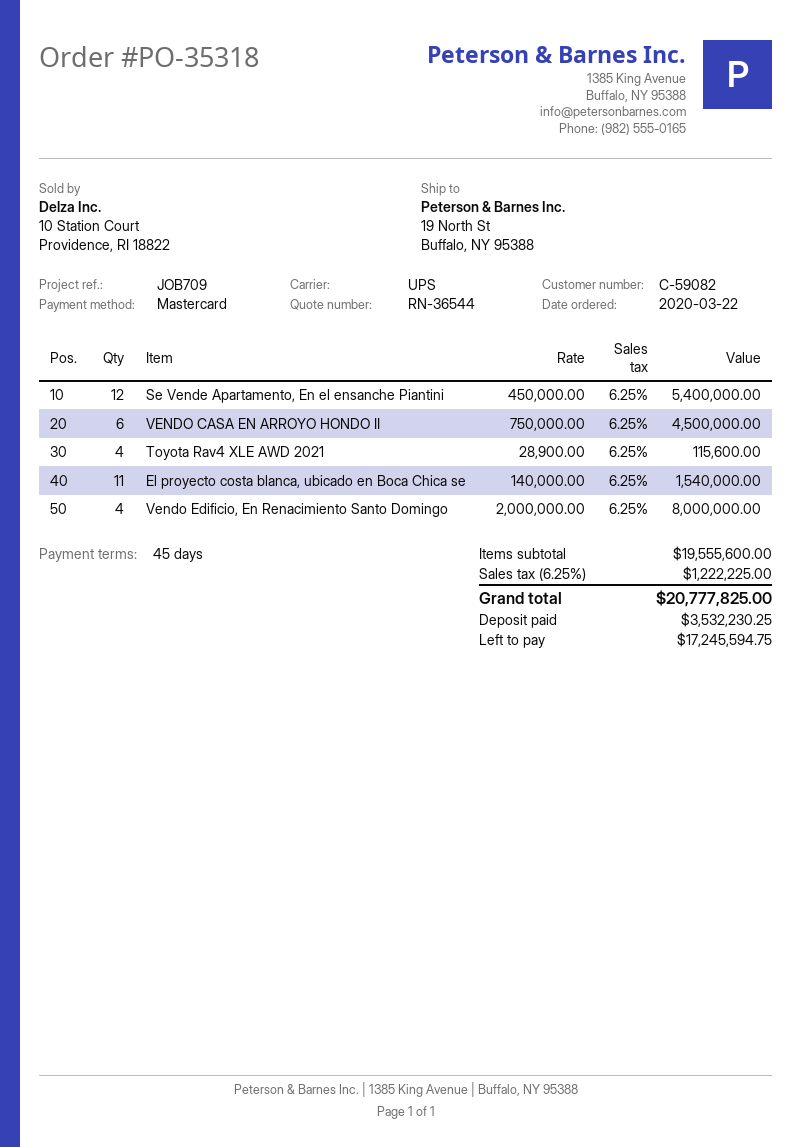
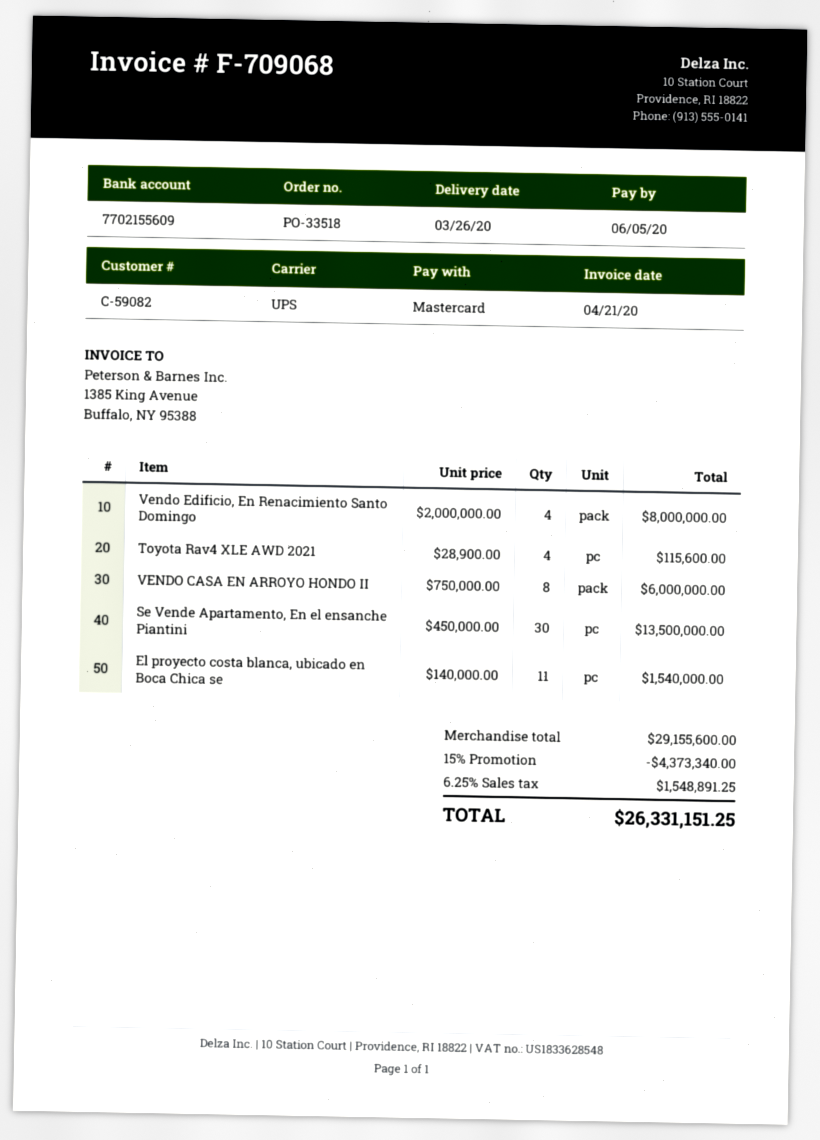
order number: PO-35318 -> PO-33518
Se Vende Apartamento, En el ensanche Piantini: 12 x 450000.00 = 5400000.00 -> 30 x 450000.00 = 13500000.00
VENDO CASA EN ARROYO HONDO II: 6 x 750000.00 = 4500000.00 -> 8 x 750000.00 = 6000000.00
subtotal: 19555600.00 -> 29155600.00
discount: none -> 15% = 4373340.00
tax: 6.25% = 1222225.00 -> 6.25% = 1548891.25
total: 20777825.00 -> 26331151.25

